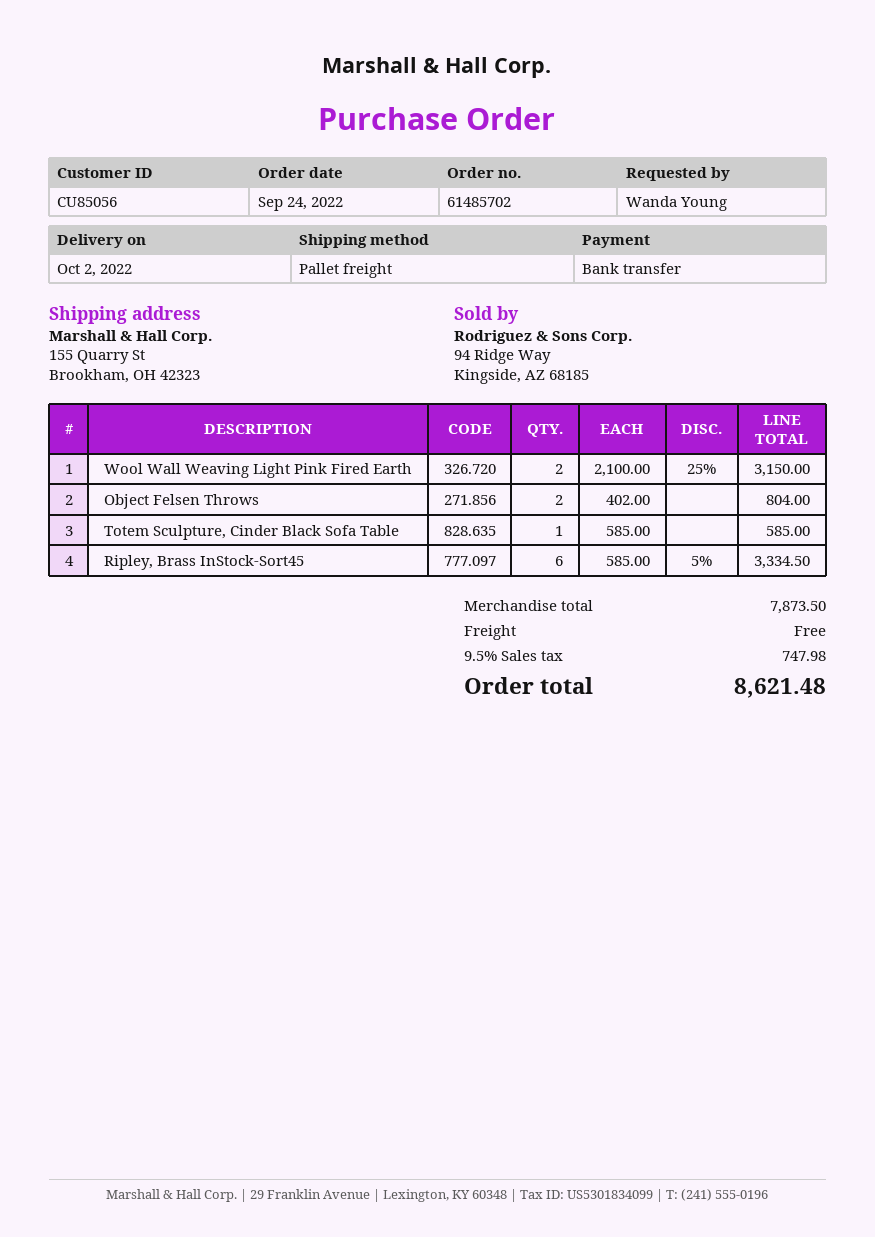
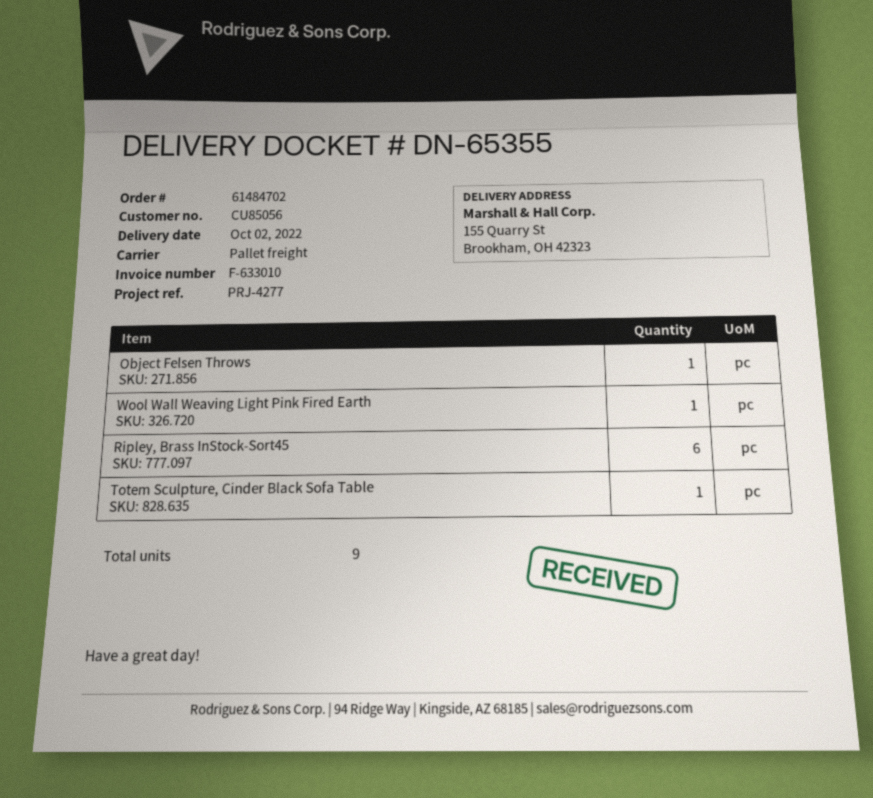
order number: 61485702 -> 61484702
Wool Wall Weaving Light Pink Fired Earth: 2 -> 1
Object Felsen Throws: 2 -> 1

